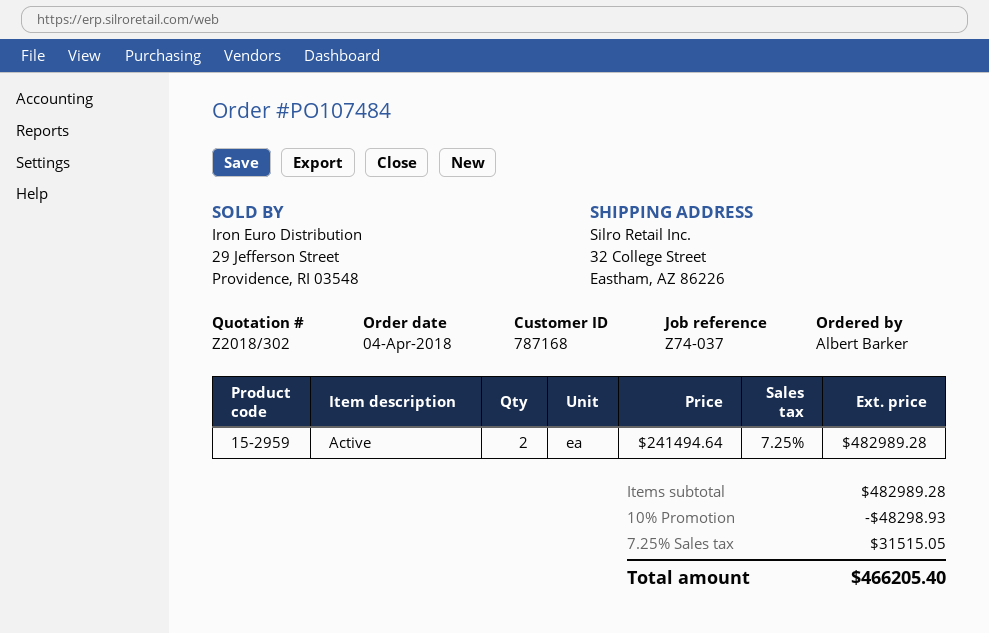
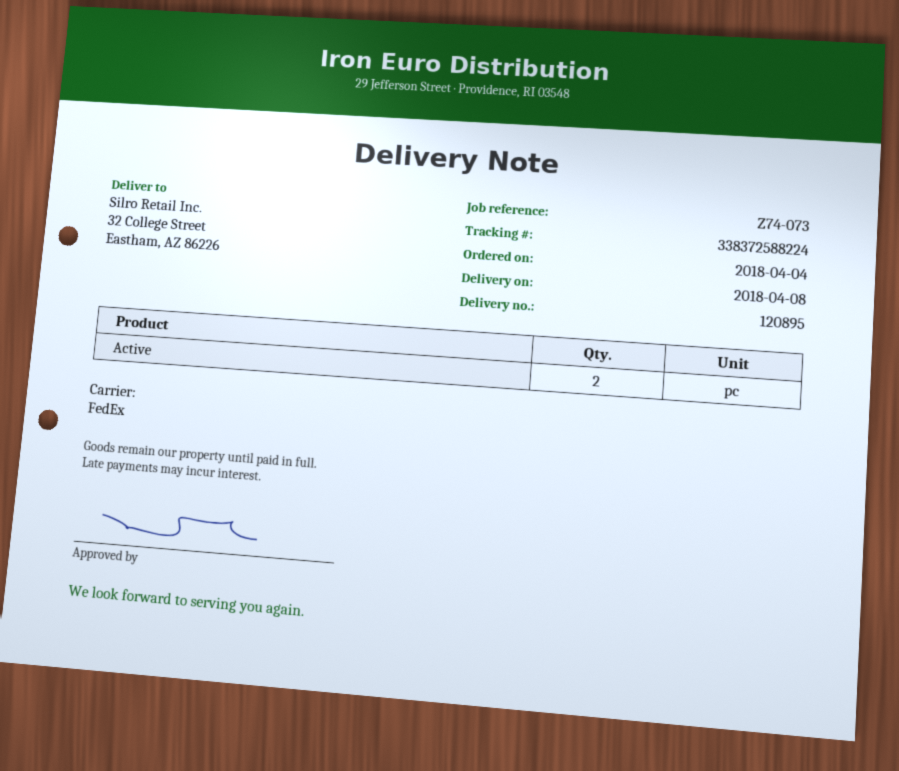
reference: Z74-037 -> Z74-073

